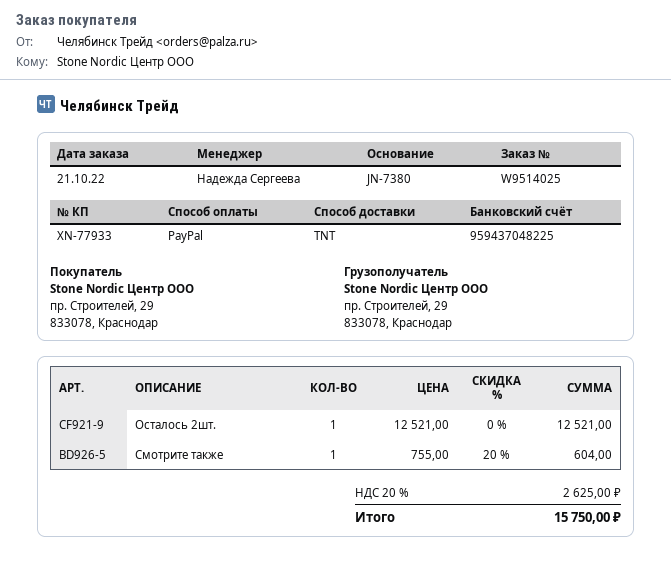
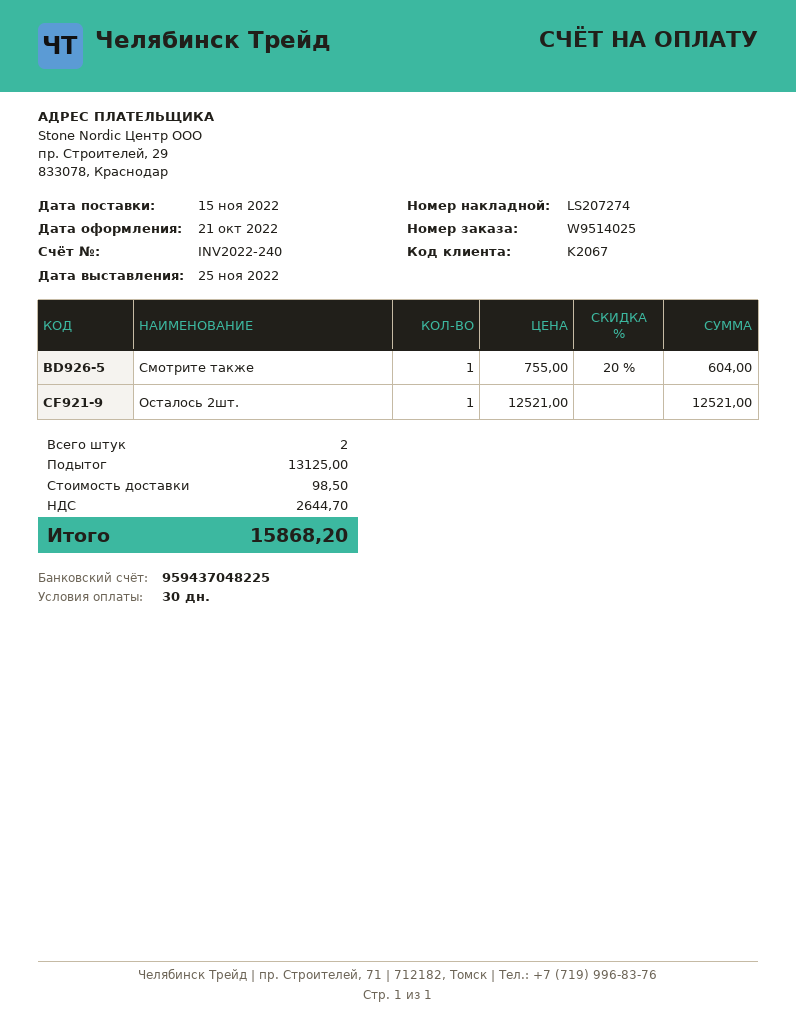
shipping: none -> 98.50
tax: 2625.00 -> 2644.70
total: 15750.00 -> 15868.20

